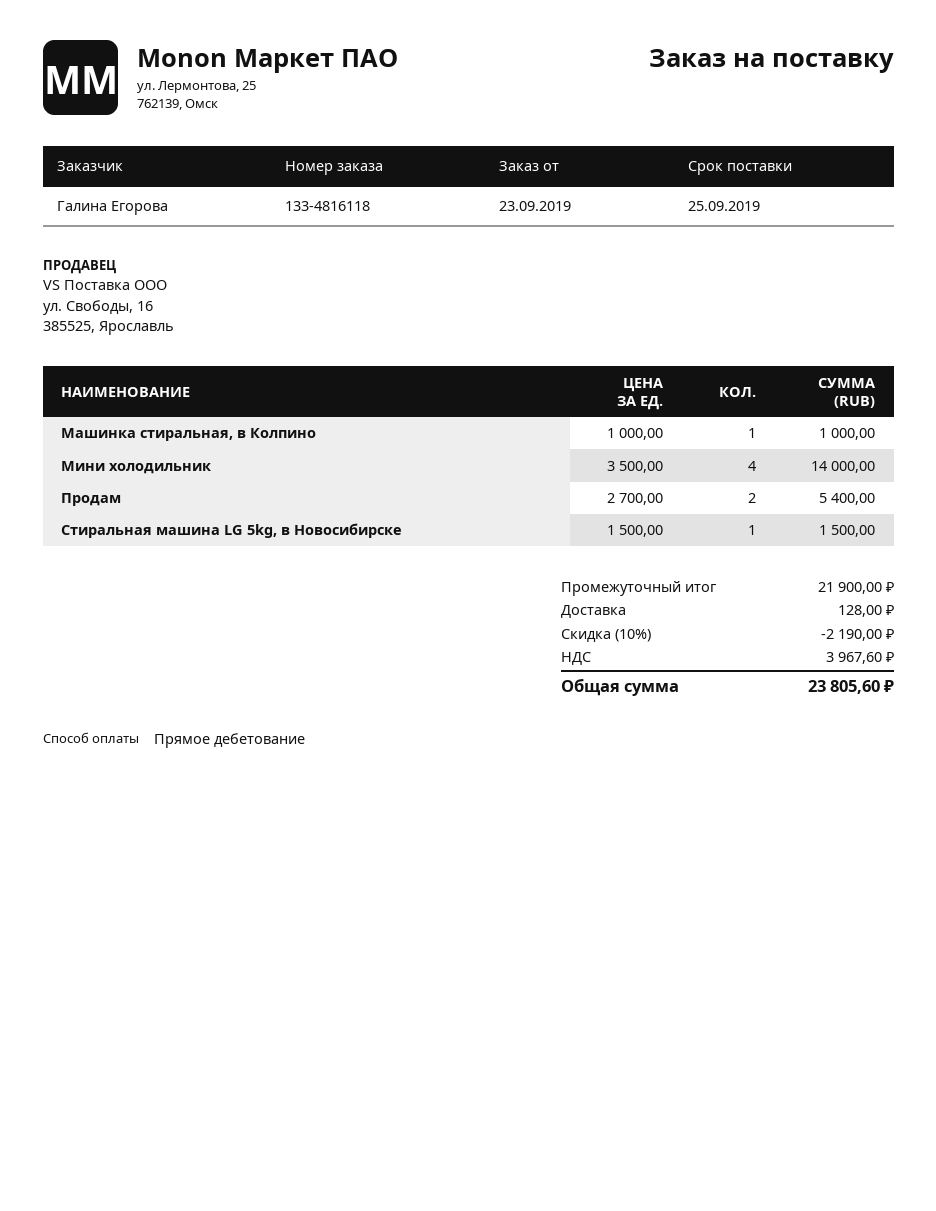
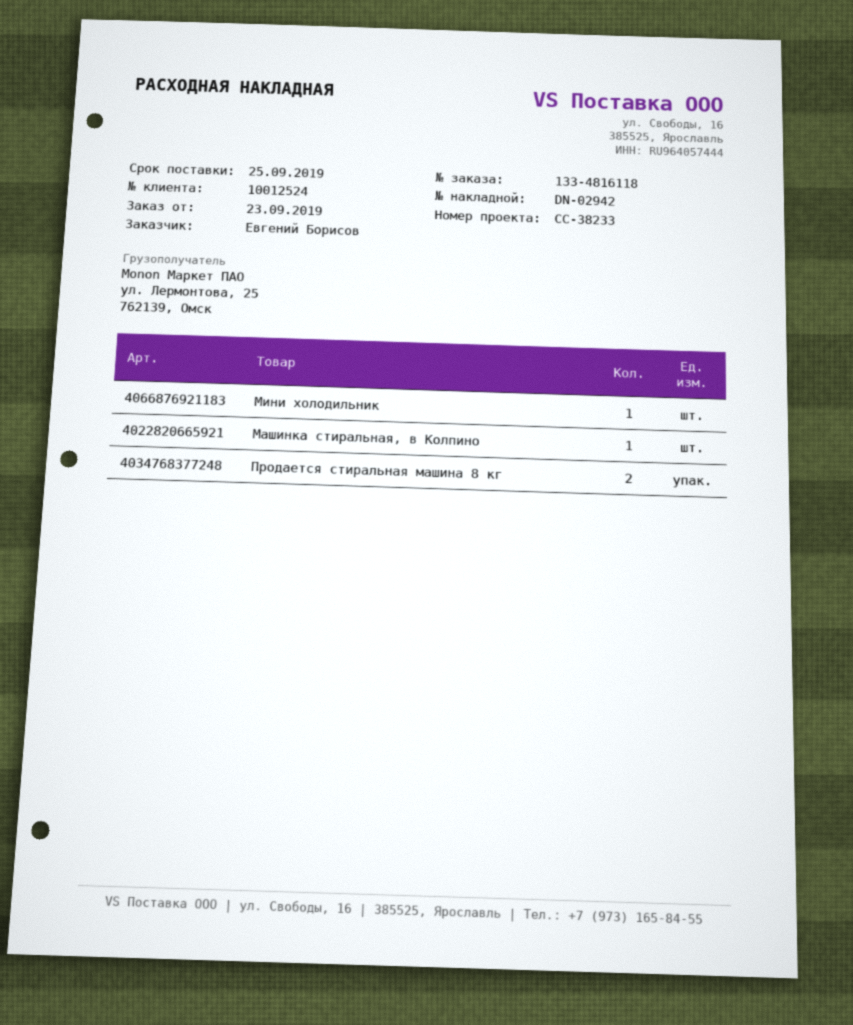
ordered by: Галина Егорова -> Евгений Борисов
Мини холодильник: 4 -> 1
Продам: 2 -> none
Стиральная машина LG 5kg, в Новосибирске: 1 -> none
Продается стиральная машина 8 кг: none -> 2

